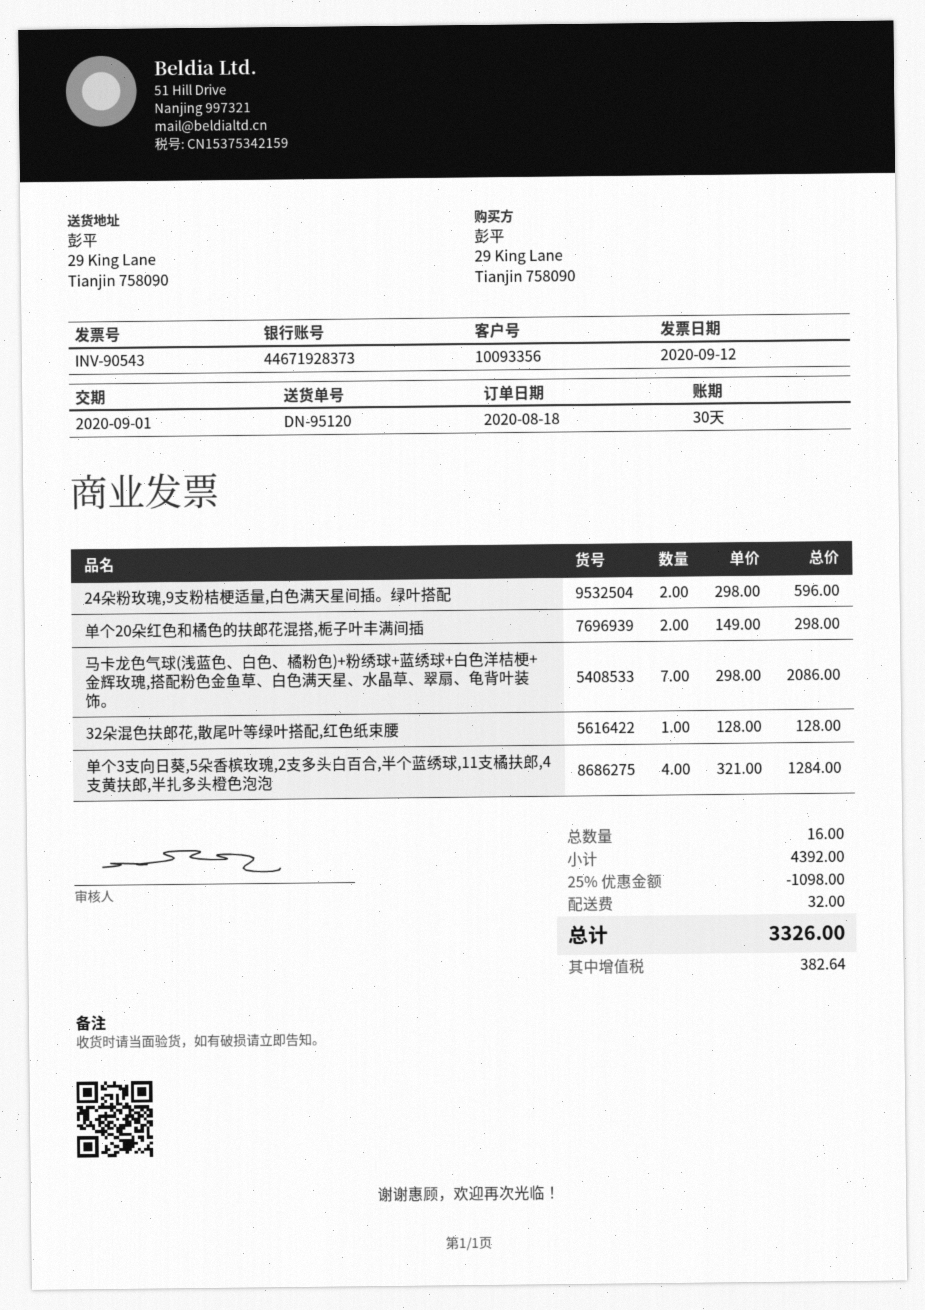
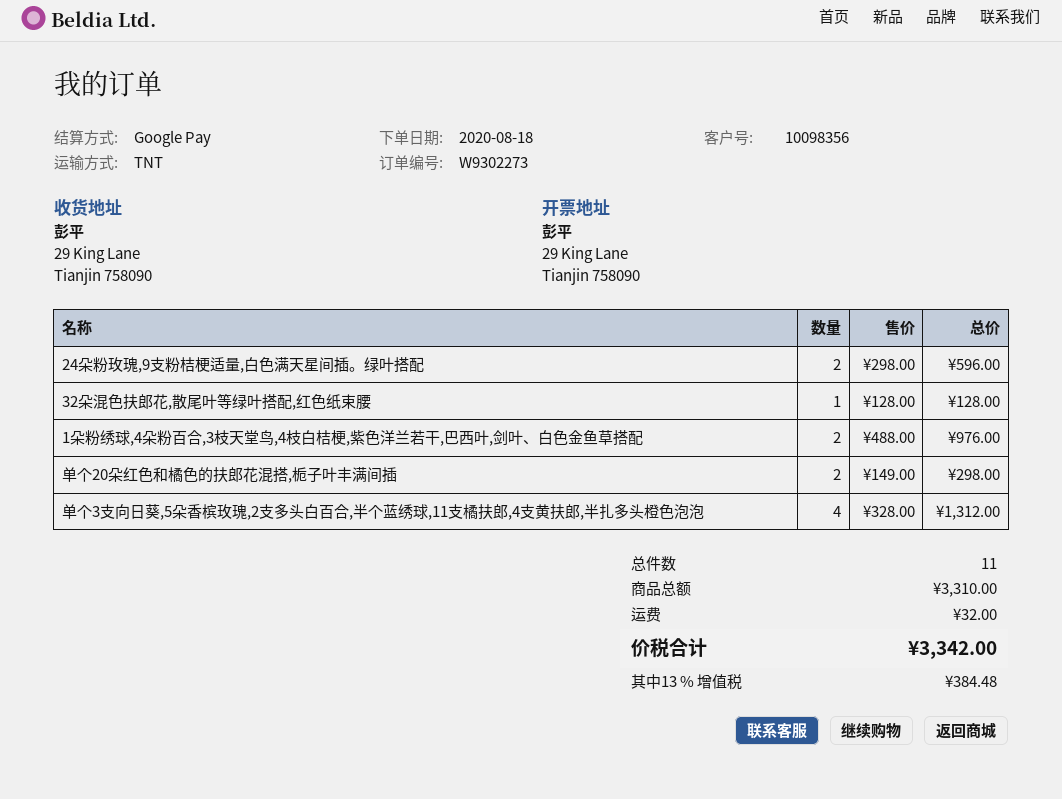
customer number: 10093356 -> 10098356
马卡龙色气球(浅蓝色、白色、橘粉色)+粉绣球+蓝绣球+白色洋桔梗+金辉玫瑰,搭配粉色金鱼草、白色满天星、水晶草、翠扇、龟背叶装饰。: 7 x 298.00 = 2086.00 -> none
单个3支向日葵,5朵香槟玫瑰,2支多头白百合,半个蓝绣球,11支橘扶郎,4支黄扶郎,半扎多头橙色泡泡: 4 x 321.00 = 1284.00 -> 4 x 328.00 = 1312.00
1朵粉绣球,4朵粉百合,3枝天堂鸟,4枝白桔梗,紫色洋兰若干,巴西叶,剑叶、白色金鱼草搭配: none -> 2 x 488.00 = 976.00
total quantity: 16 -> 11
subtotal: 4392.00 -> 3310.00
discount: 25% = 1098.00 -> none
tax: 382.64 -> 384.48
total: 3326.00 -> 3342.00

